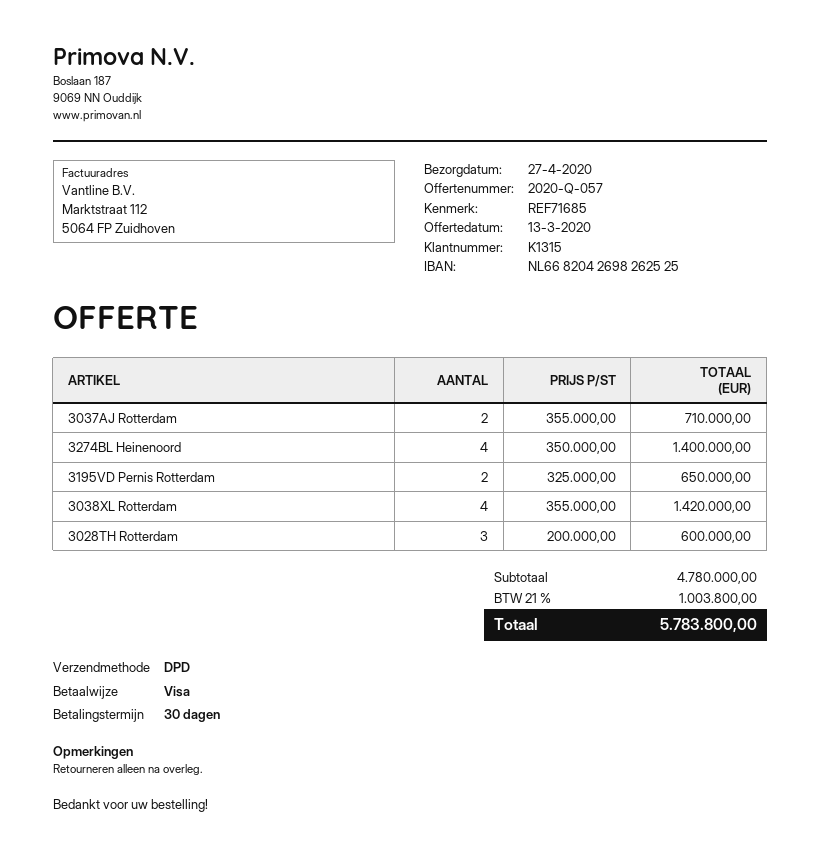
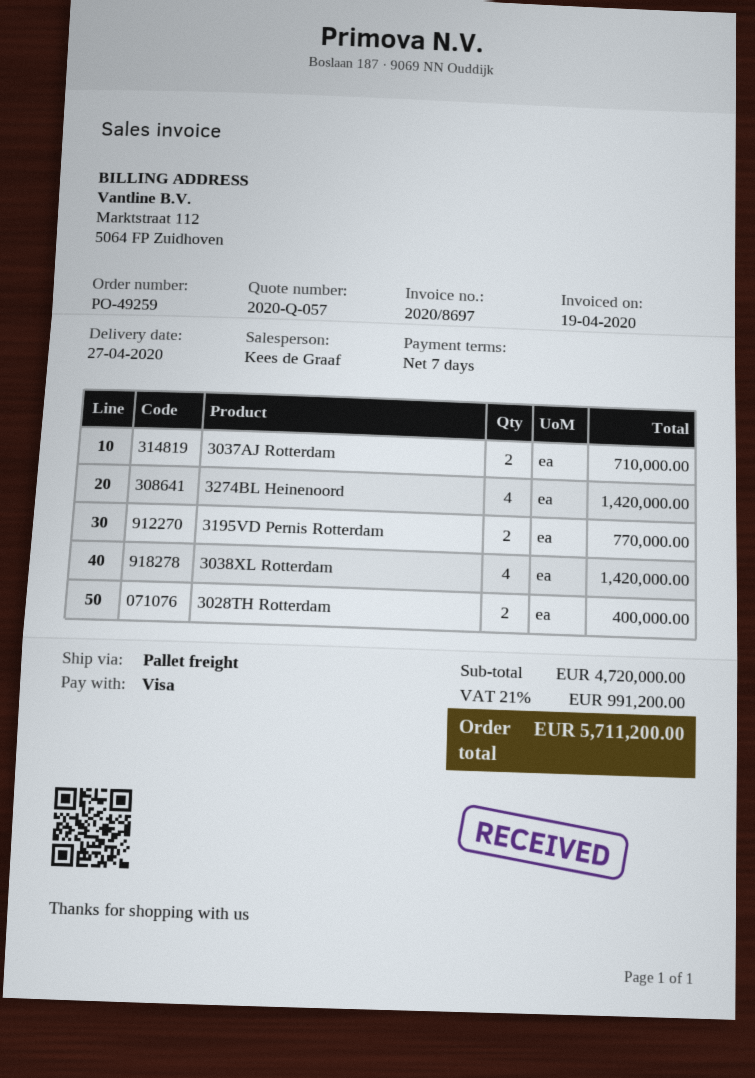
payment terms: 30 days -> 7 days
shipping method: DPD -> pallet freight
3274BL Heinenoord: 4 for 1400000.00 -> 4 for 1420000.00
3195VD Pernis Rotterdam: 2 for 650000.00 -> 2 for 770000.00
3028TH Rotterdam: 3 for 600000.00 -> 2 for 400000.00
subtotal: 4780000.00 -> 4720000.00
tax: 21% = 1003800.00 -> 21% = 991200.00
total: 5783800.00 -> 5711200.00

